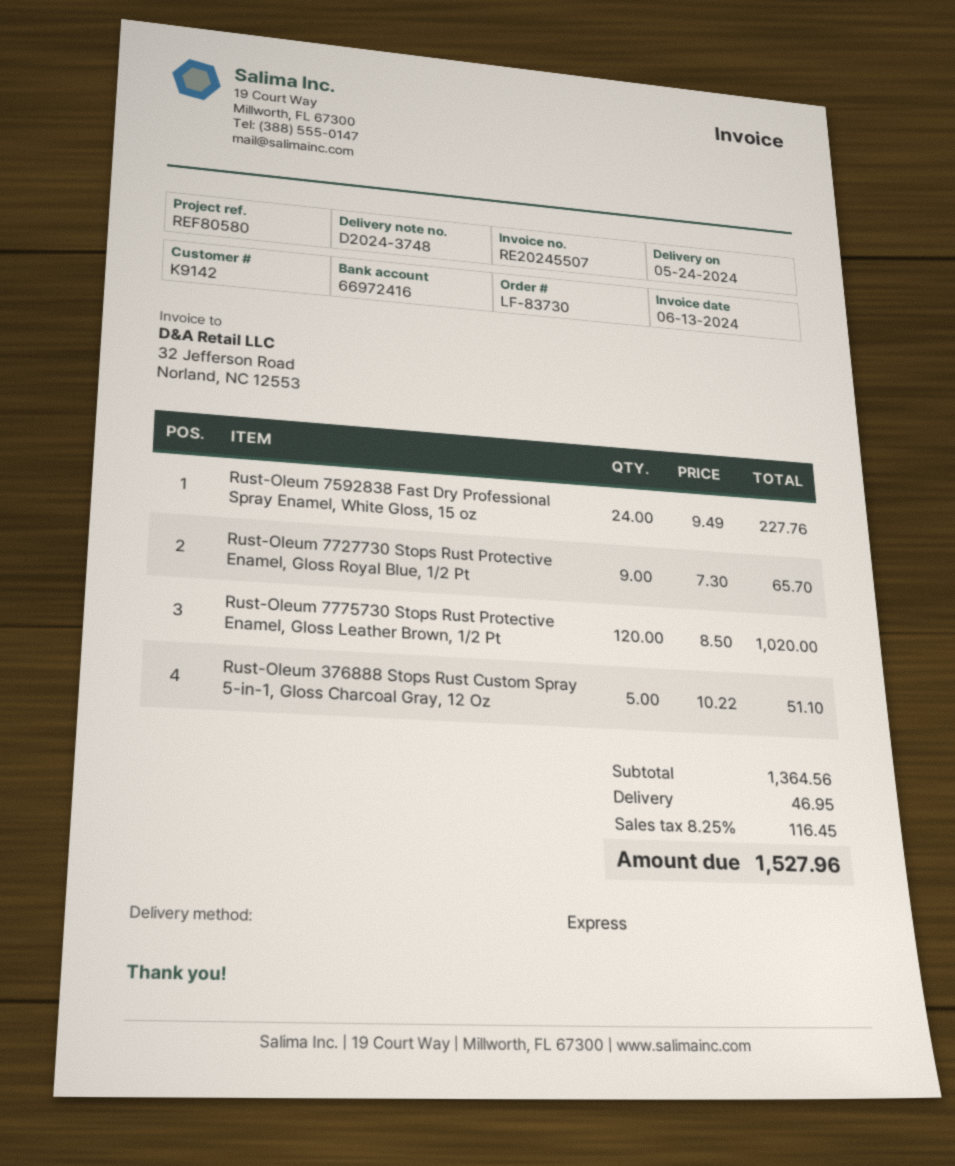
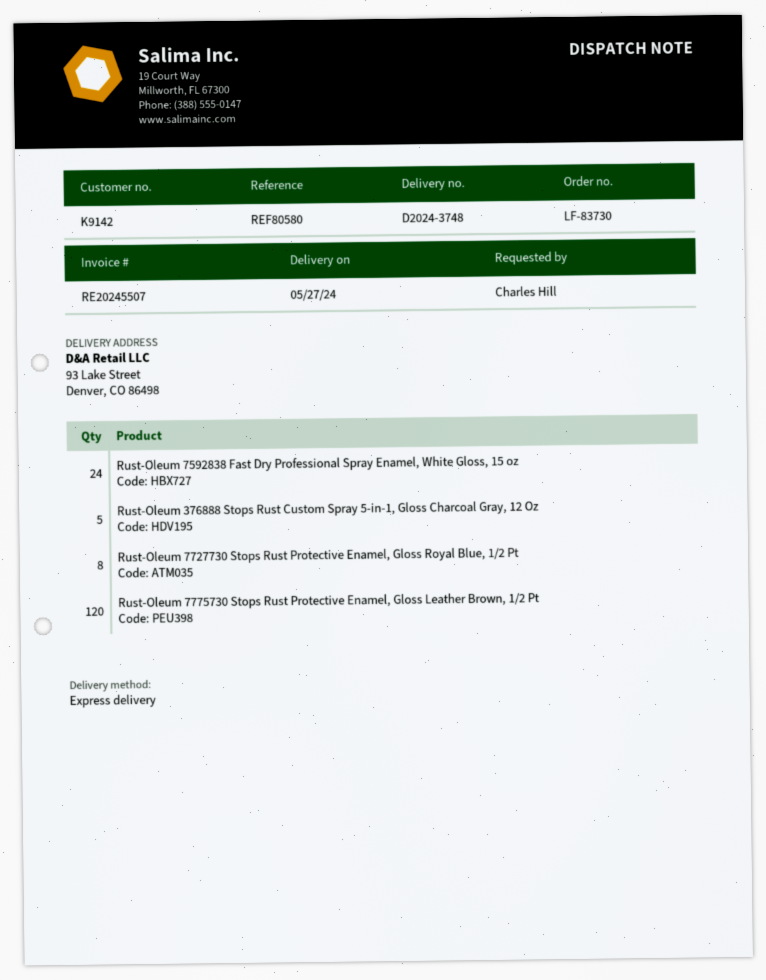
delivery date: 2024-05-24 -> 2024-05-27
Rust-Oleum 7727730 Stops Rust Protective Enamel, Gloss Royal Blue, 1/2 Pt: 9 -> 8

